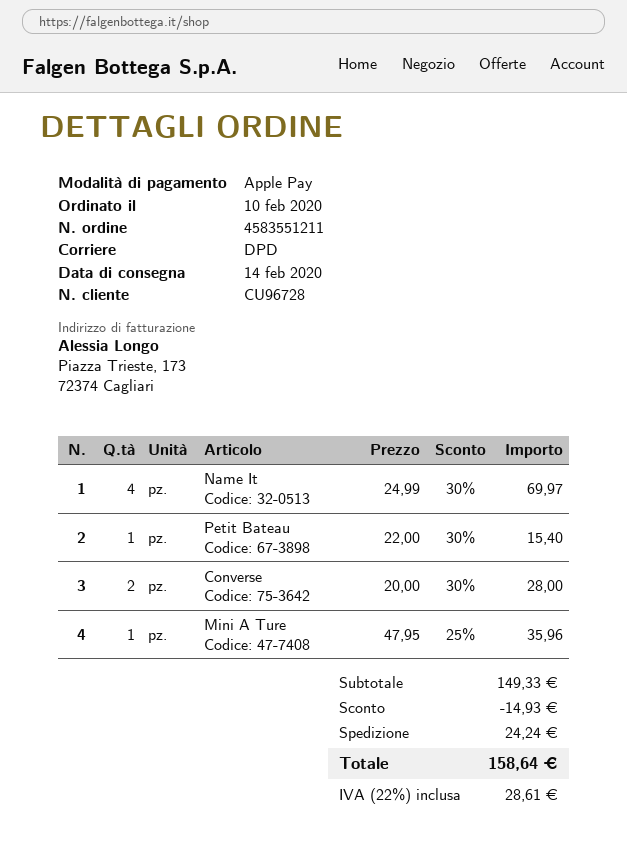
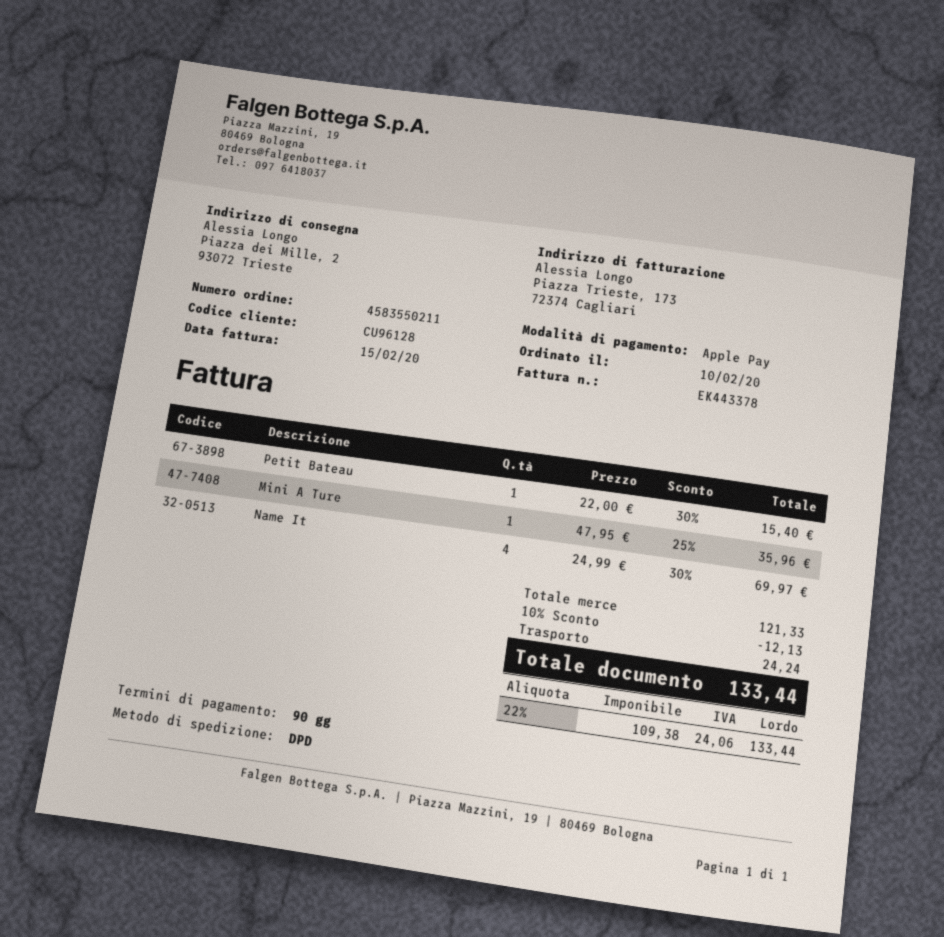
order number: 4583551211 -> 4583550211
customer number: CU96728 -> CU96128
Converse: 2 x 20.00 - 30% = 28.00 -> none
subtotal: 149.33 -> 121.33
discount: 14.93 -> 12.13
tax: 22% = 28.61 -> 22% = 24.06
total: 158.64 -> 133.44

